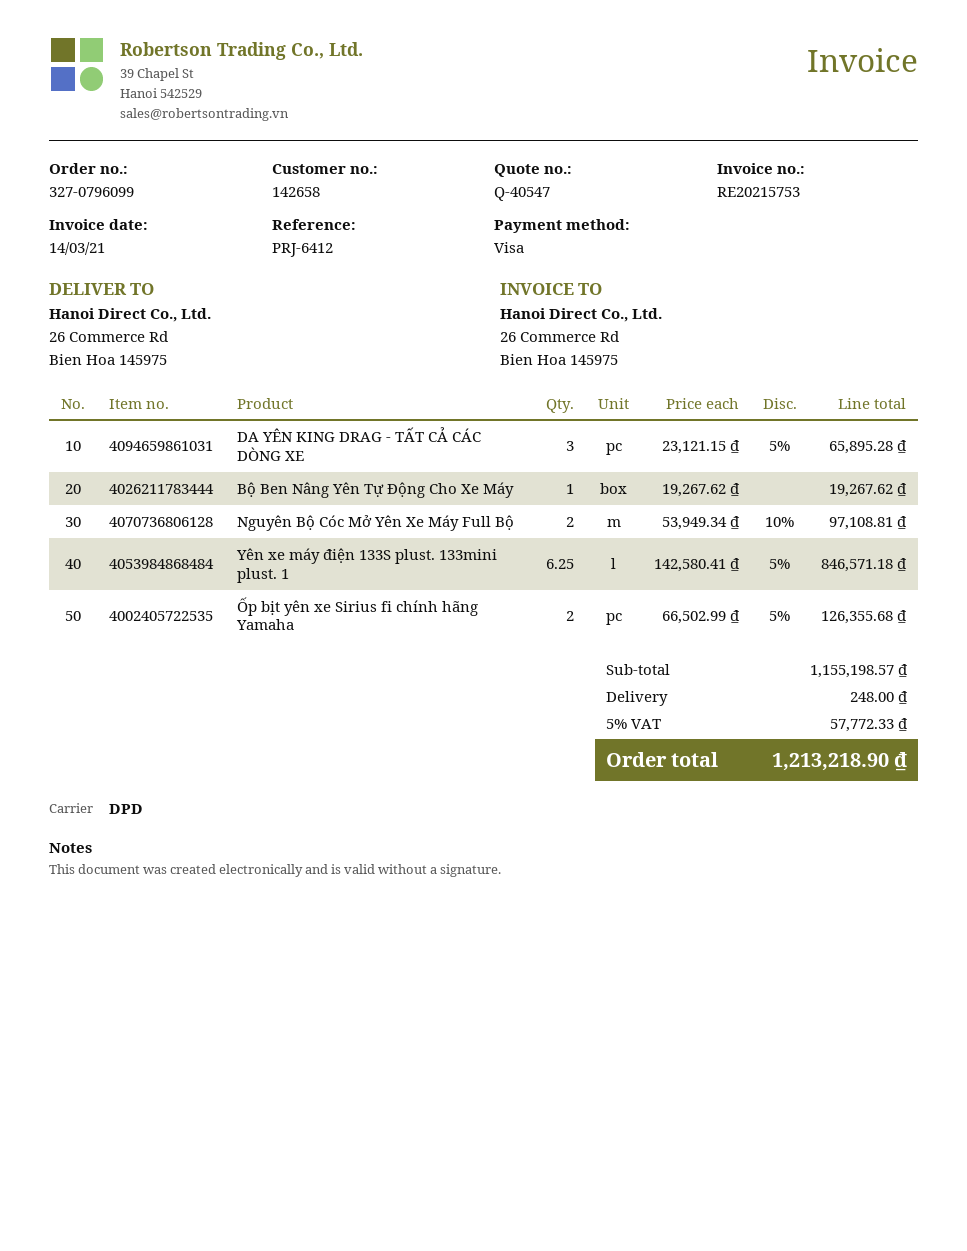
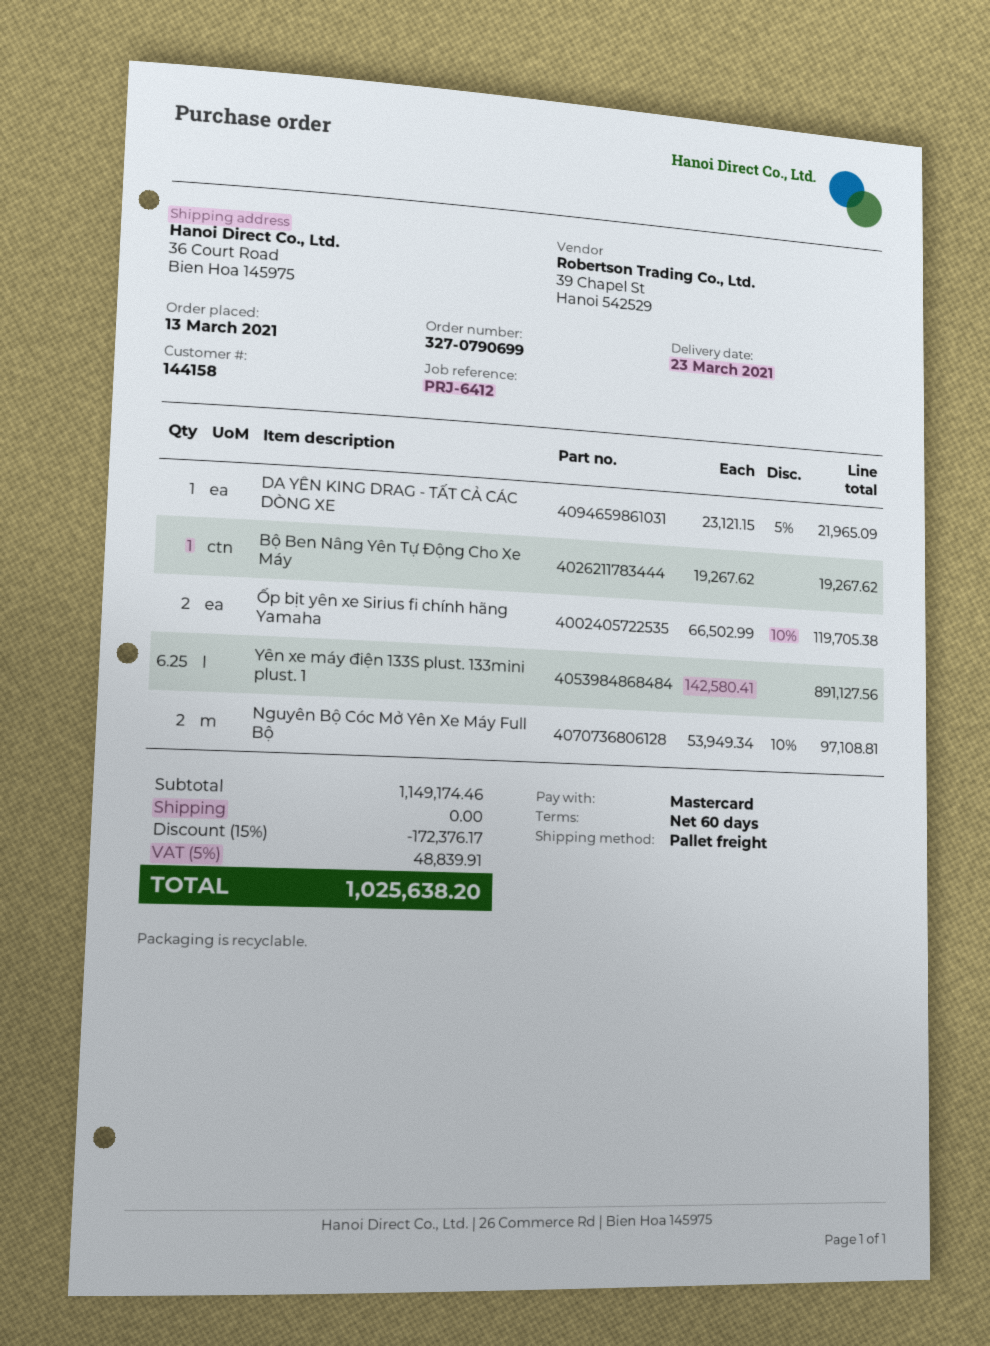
order number: 327-0796099 -> 327-0790699
customer number: 142658 -> 144158
payment method: Visa -> Mastercard
shipping method: DPD -> pallet freight
ship to: 26 Commerce Rd, Bien Hoa 145975 -> 36 Court Road, Bien Hoa 145975
DA YÊN KING DRAG - TẤT CẢ CÁC DÒNG XE: 3 x 23121.15 - 5% = 65895.28 -> 1 x 23121.15 - 5% = 21965.09
Yên xe máy điện 133S plust. 133mini plust. 1: 6.25 x 142580.41 - 5% = 846571.18 -> 6.25 x 142580.41 = 891127.56
Ốp bịt yên xe Sirius fi chính hãng Yamaha: 2 x 66502.99 - 5% = 126355.68 -> 2 x 66502.99 - 10% = 119705.38
subtotal: 1155198.57 -> 1149174.46
discount: none -> 15% = 172376.17
shipping: 248.00 -> 0.00
tax: 5% = 57772.33 -> 5% = 48839.91
total: 1213218.90 -> 1025638.20

